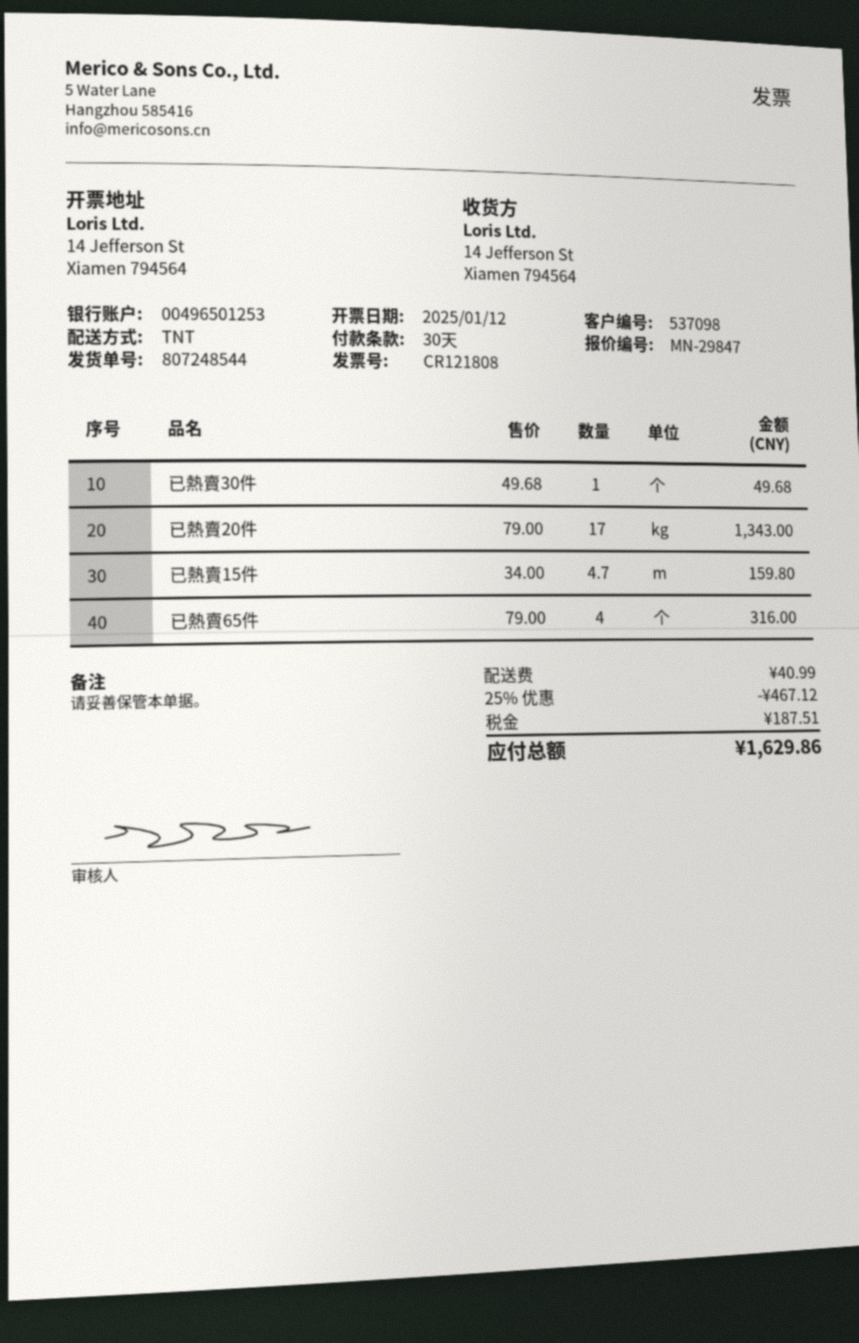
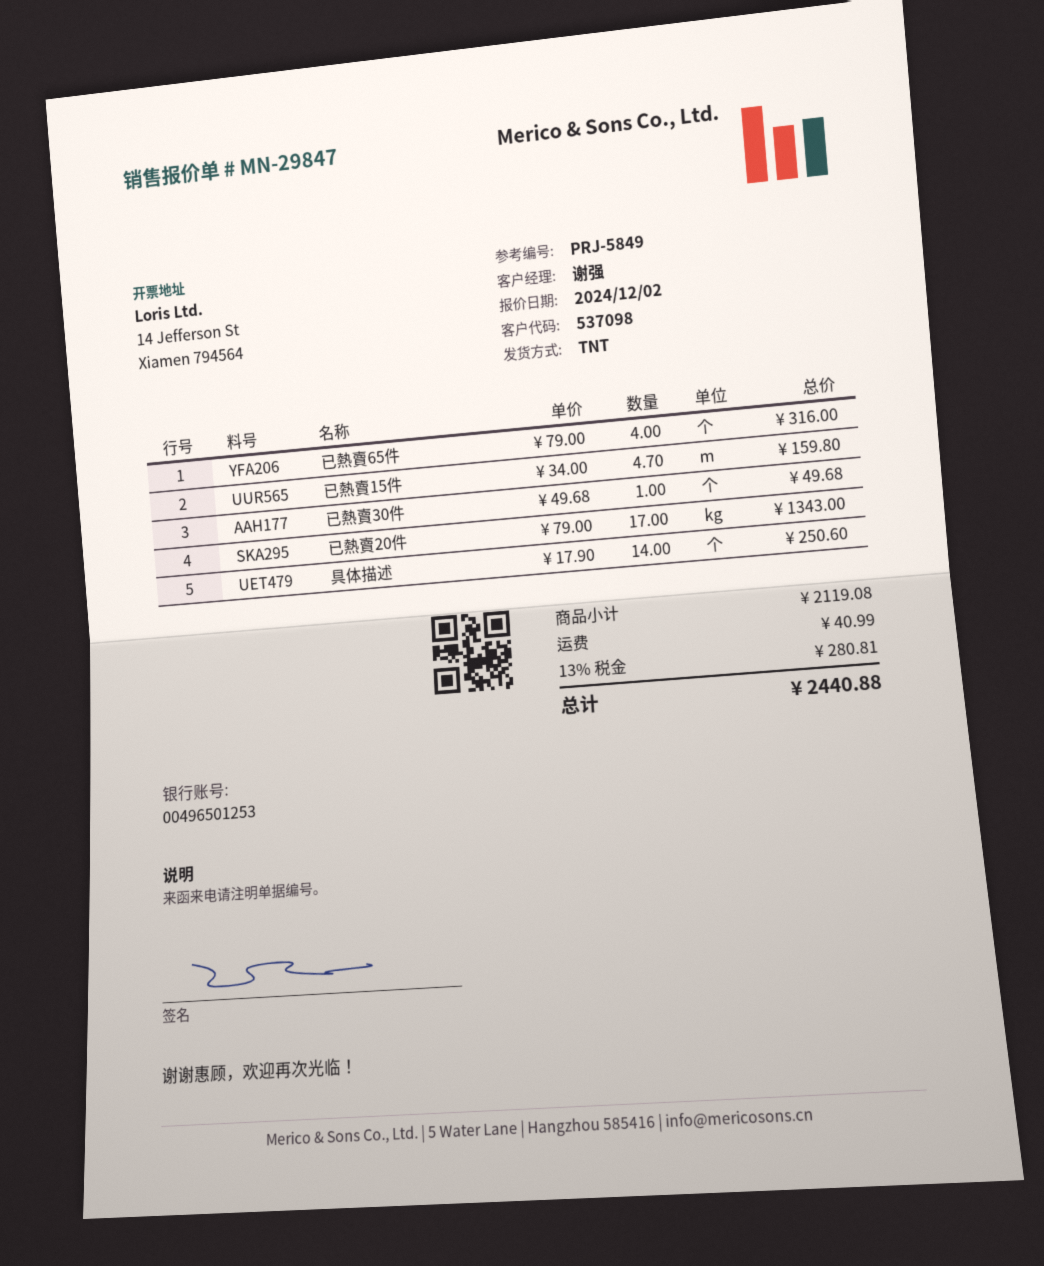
具体描述: none -> 14 x 17.90 = 250.60
discount: 25% = 467.12 -> none
tax: 187.51 -> 280.81
total: 1629.86 -> 2440.88

